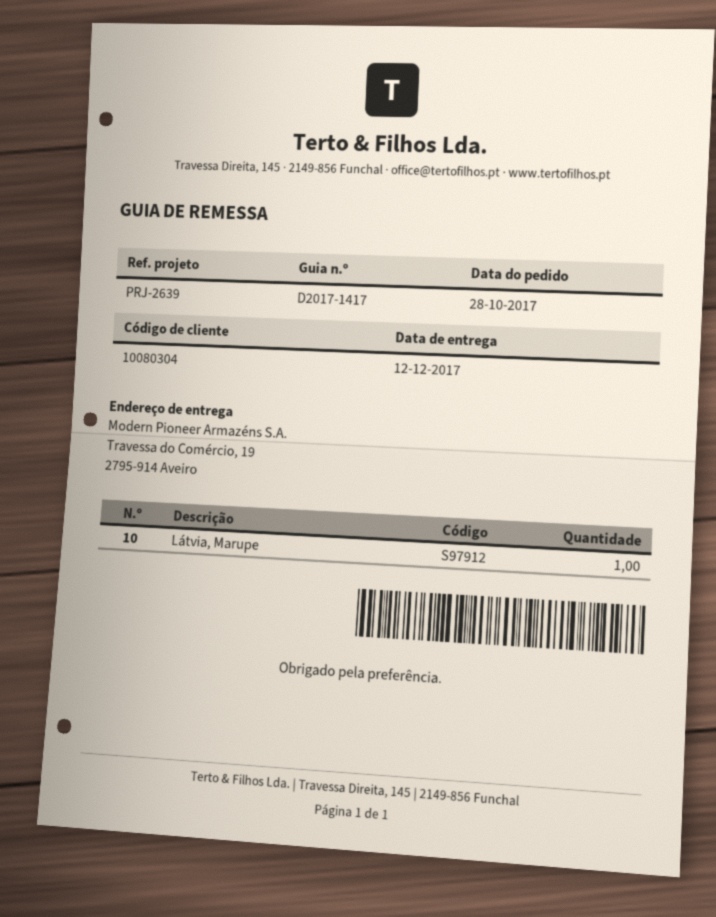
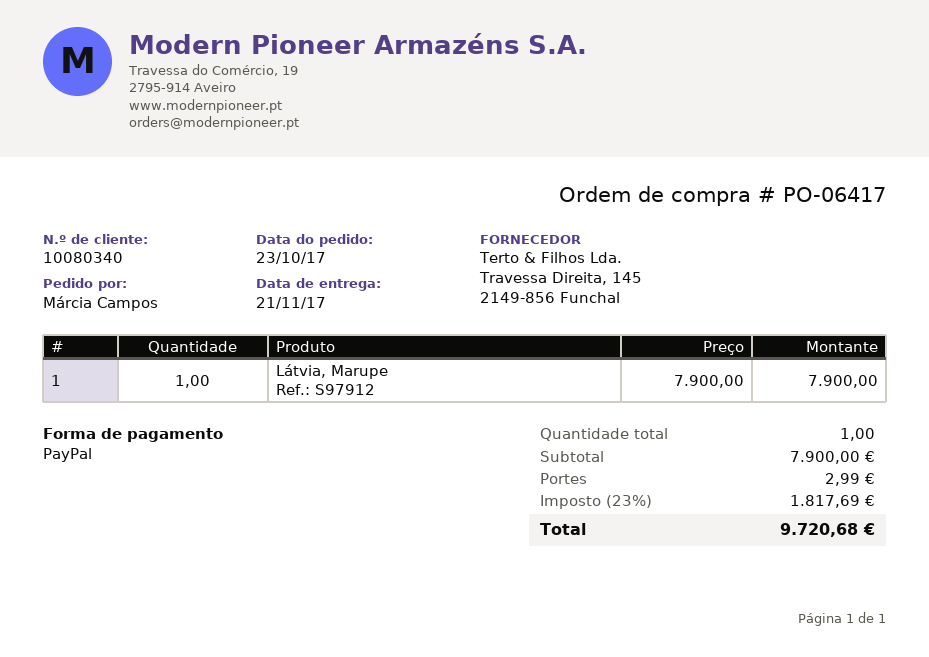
order date: 2017-10-28 -> 2017-10-23
delivery date: 2017-12-12 -> 2017-11-21
customer number: 10080304 -> 10080340

